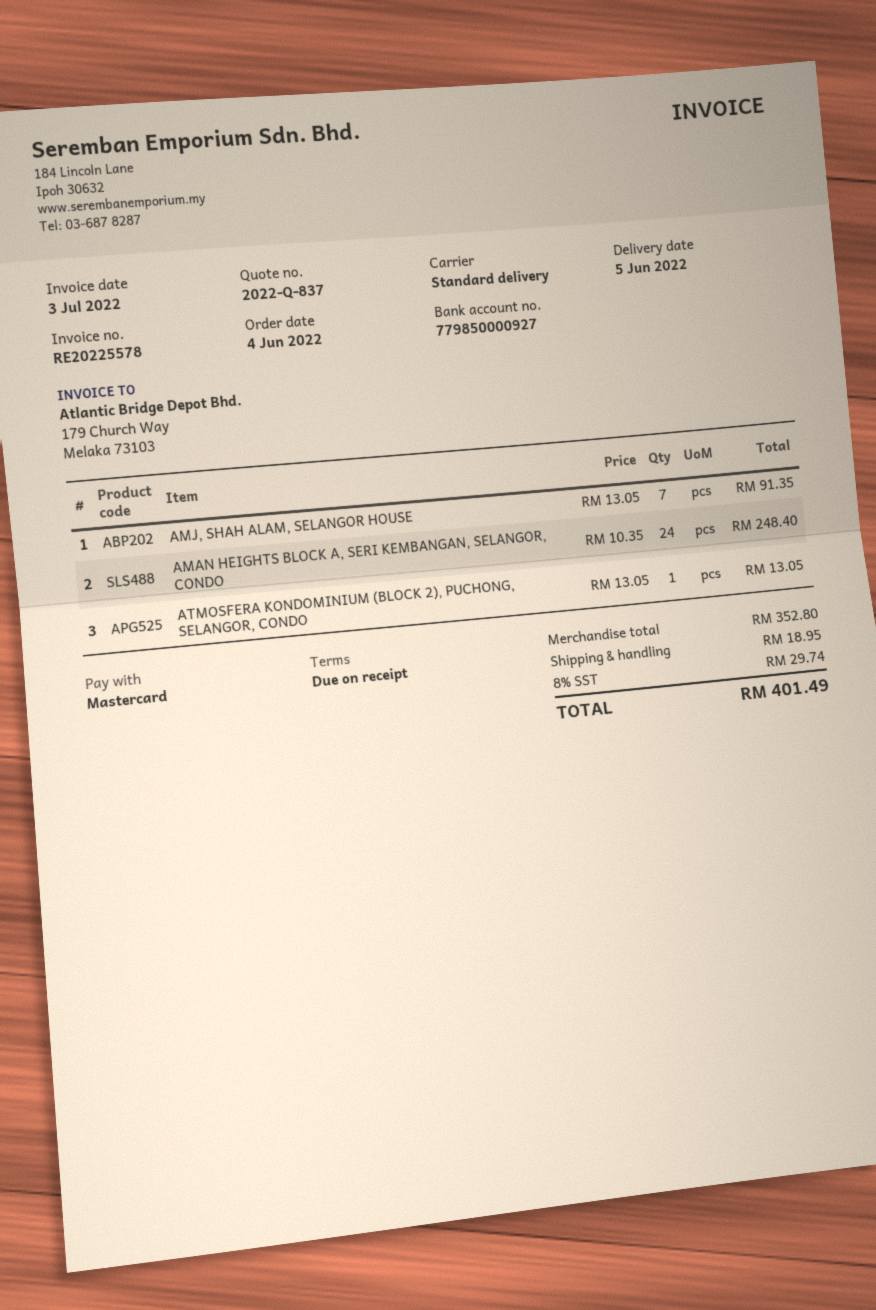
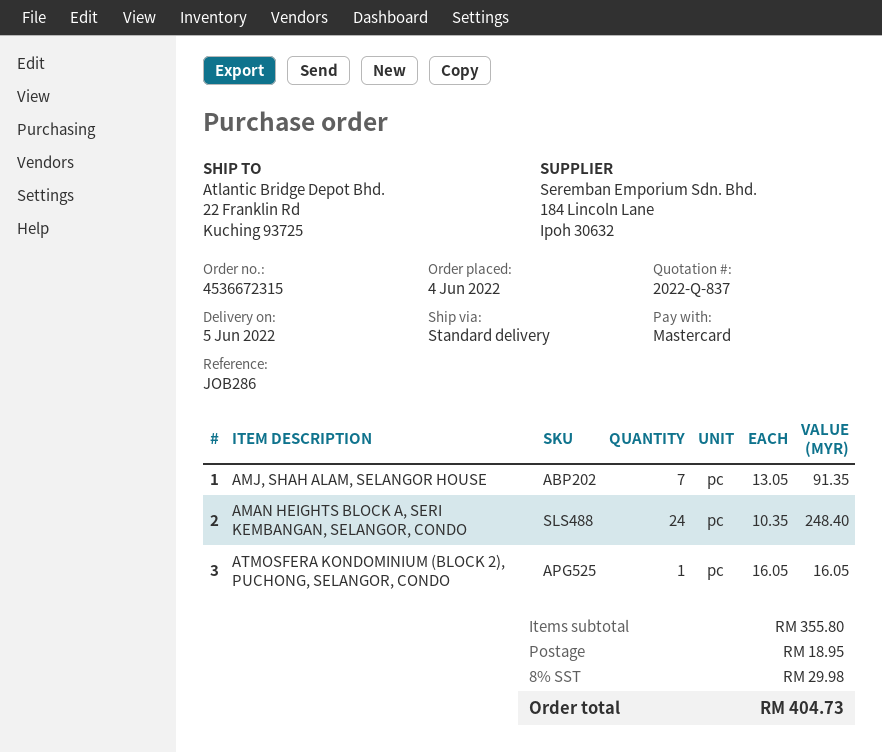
ATMOSFERA KONDOMINIUM (BLOCK 2), PUCHONG, SELANGOR, CONDO: 1 x 13.05 = 13.05 -> 1 x 16.05 = 16.05
subtotal: 352.80 -> 355.80
tax: 8% = 29.74 -> 8% = 29.98
total: 401.49 -> 404.73

